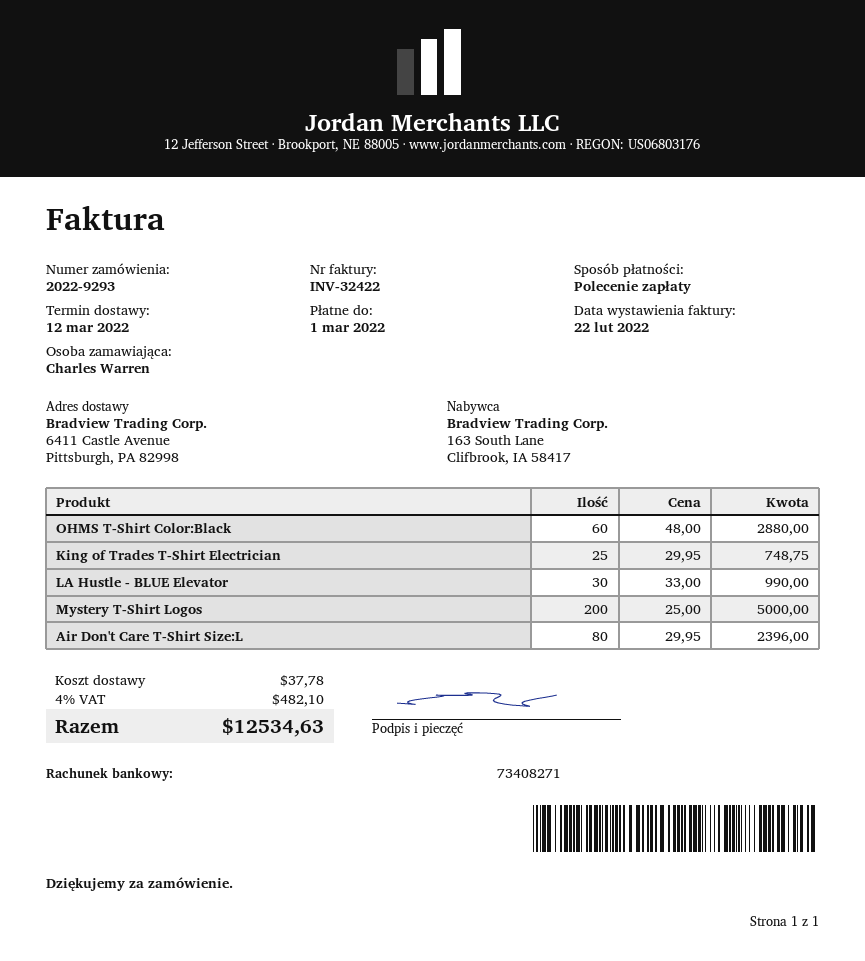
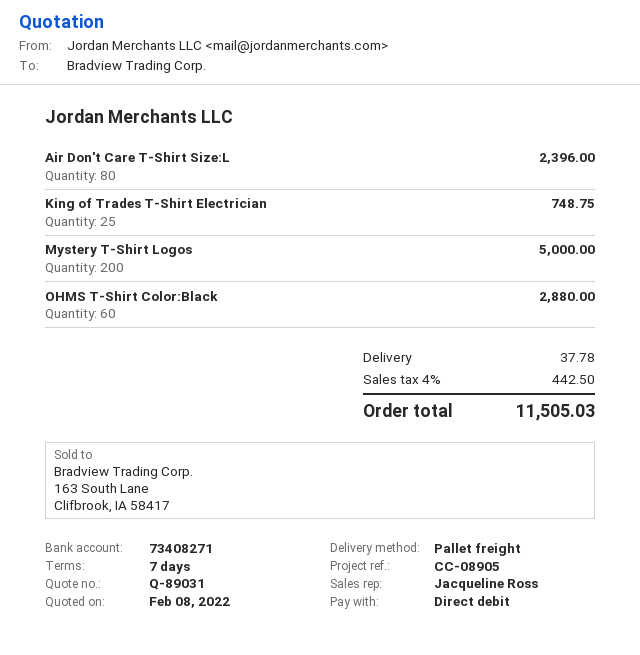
LA Hustle - BLUE Elevator: 30 for 990.00 -> none
tax: 4% = 482.10 -> 4% = 442.50
total: 12534.63 -> 11505.03

